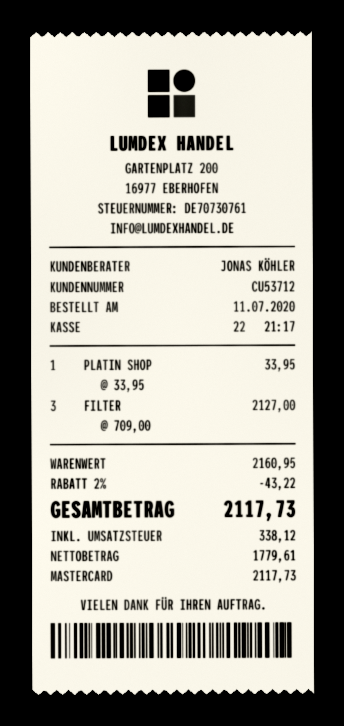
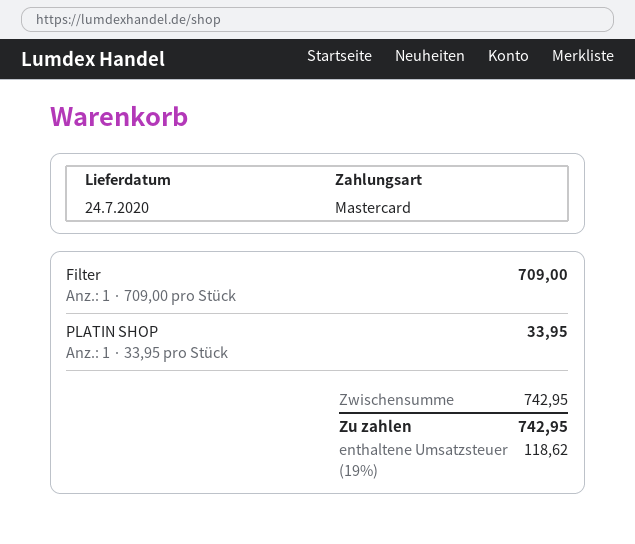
FILTER: 3 x 709.00 = 2127.00 -> 1 x 709.00 = 709.00
subtotal: 2160.95 -> 742.95
discount: 2% = 43.22 -> none
tax: 338.12 -> 118.62
total: 2117.73 -> 742.95

